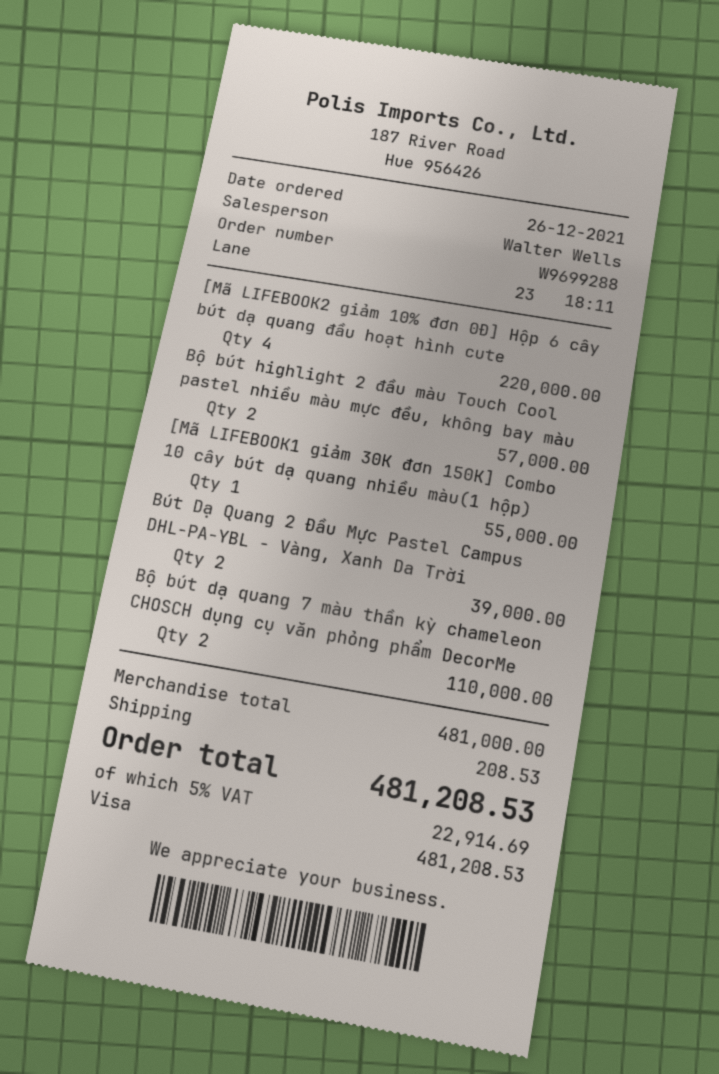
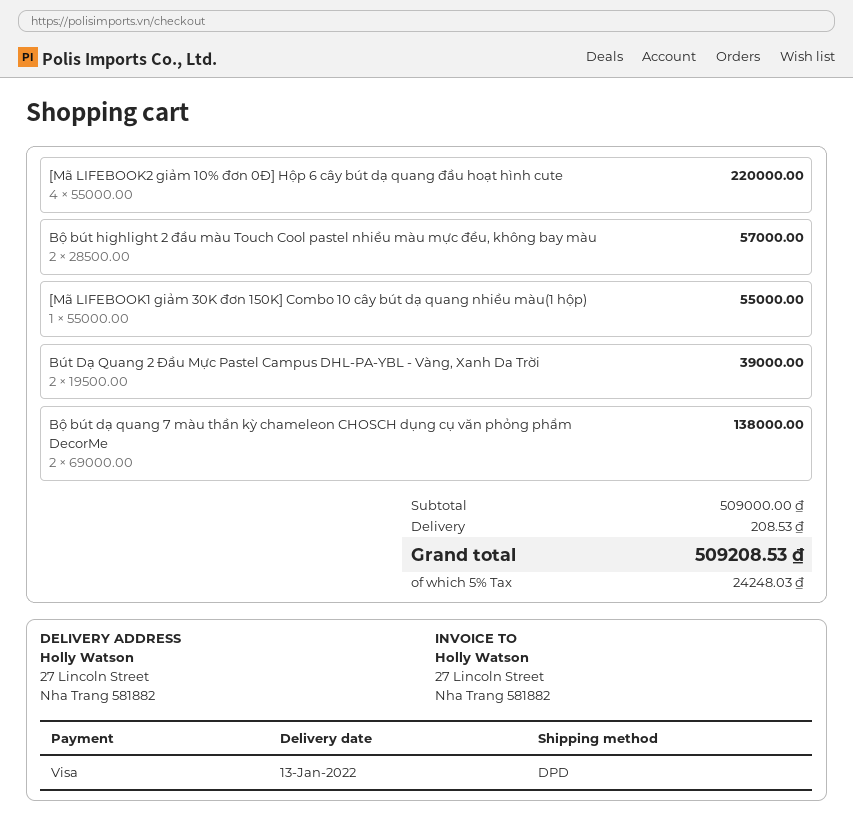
Bộ bút dạ quang 7 màu thần kỳ chameleon CHOSCH dụng cụ văn phỏng phẩm DecorMe: 2 for 110000.00 -> 2 for 138000.00
subtotal: 481000.00 -> 509000.00
tax: 5% = 22914.69 -> 5% = 24248.03
total: 481208.53 -> 509208.53

